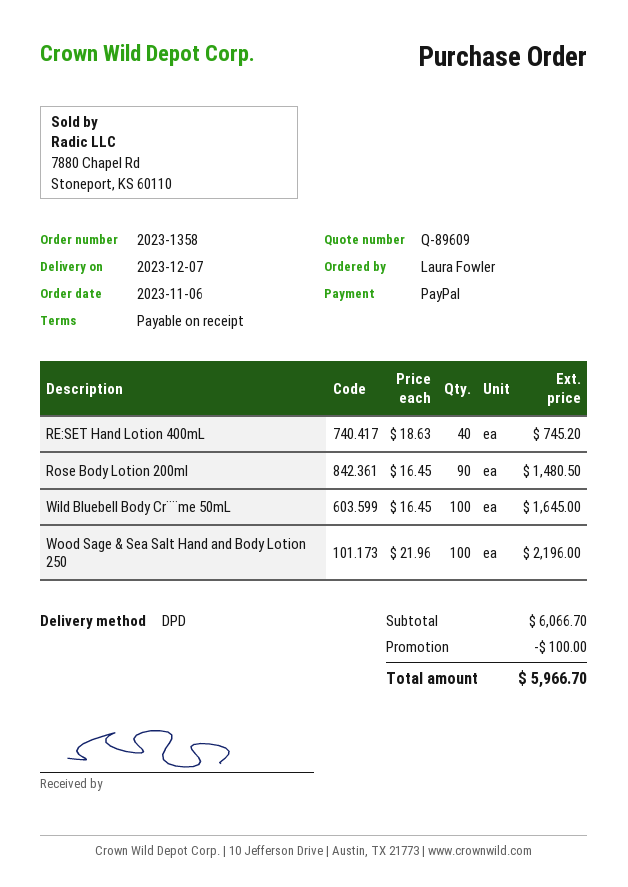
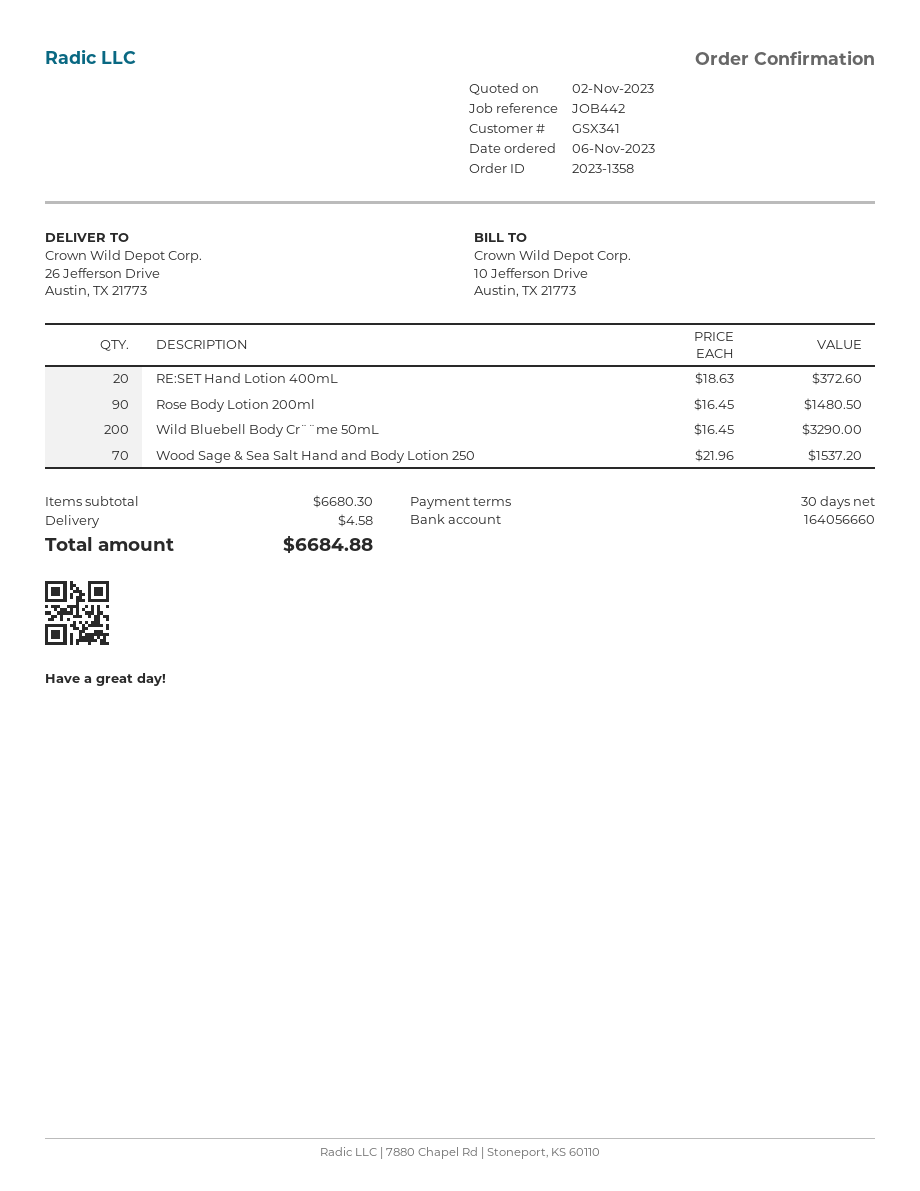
payment terms: on receipt -> 30 days
RE:SET Hand Lotion 400mL: 40 x 18.63 = 745.20 -> 20 x 18.63 = 372.60
Wild Bluebell Body Cr¨¨me 50mL: 100 x 16.45 = 1645.00 -> 200 x 16.45 = 3290.00
Wood Sage & Sea Salt Hand and Body Lotion 250: 100 x 21.96 = 2196.00 -> 70 x 21.96 = 1537.20
subtotal: 6066.70 -> 6680.30
discount: 100.00 -> none
shipping: none -> 4.58
total: 5966.70 -> 6684.88

